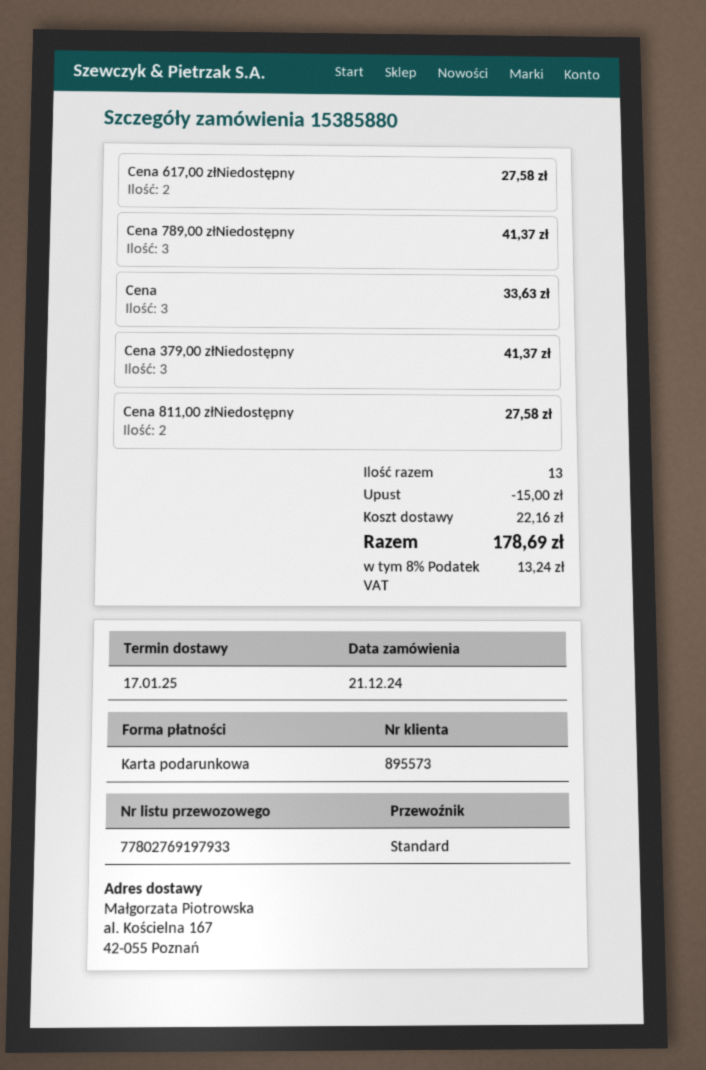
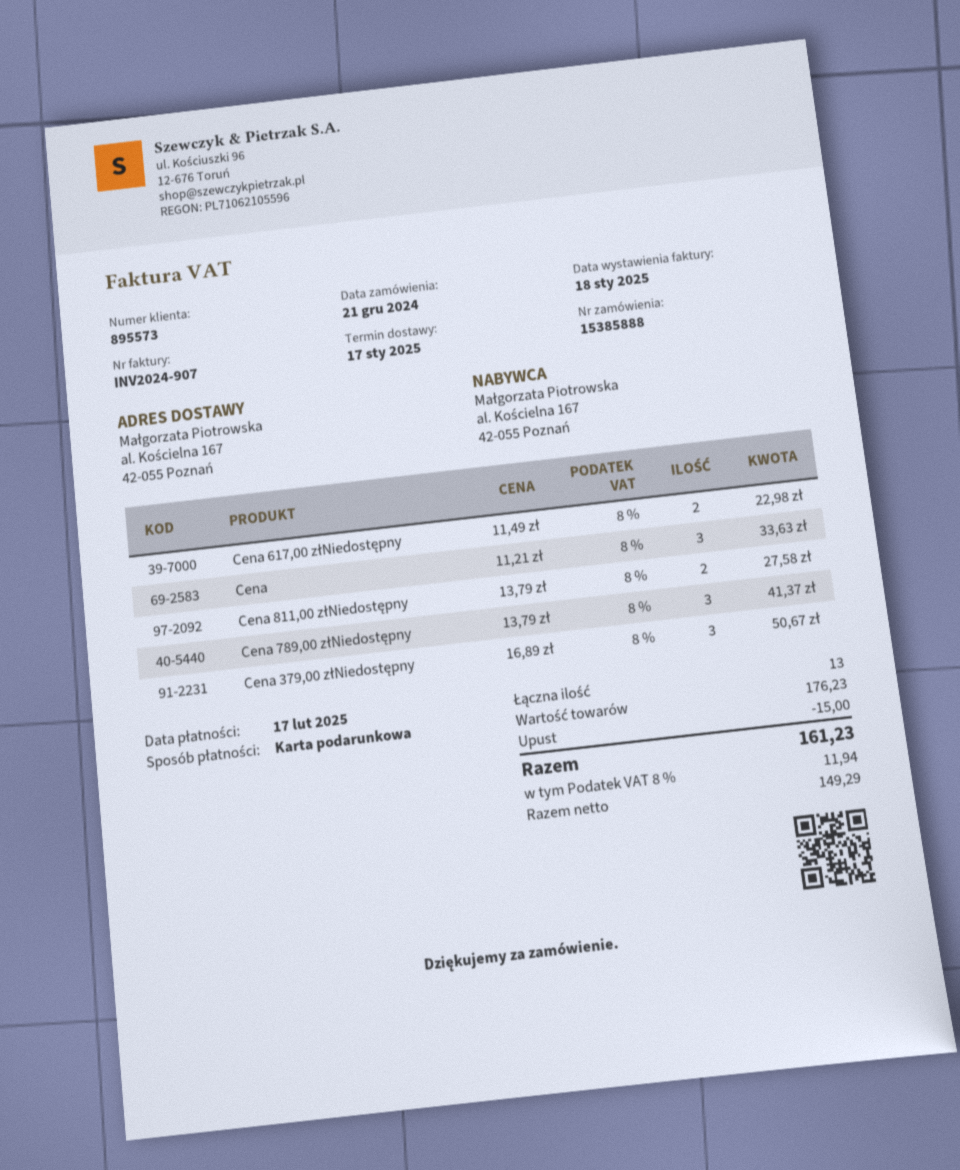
order number: 15385880 -> 15385888
Cena 617,00 złNiedostępny: 2 for 27.58 -> 2 for 22.98
Cena 379,00 złNiedostępny: 3 for 41.37 -> 3 for 50.67
shipping: 22.16 -> none
tax: 8% = 13.24 -> 8% = 11.94
total: 178.69 -> 161.23

